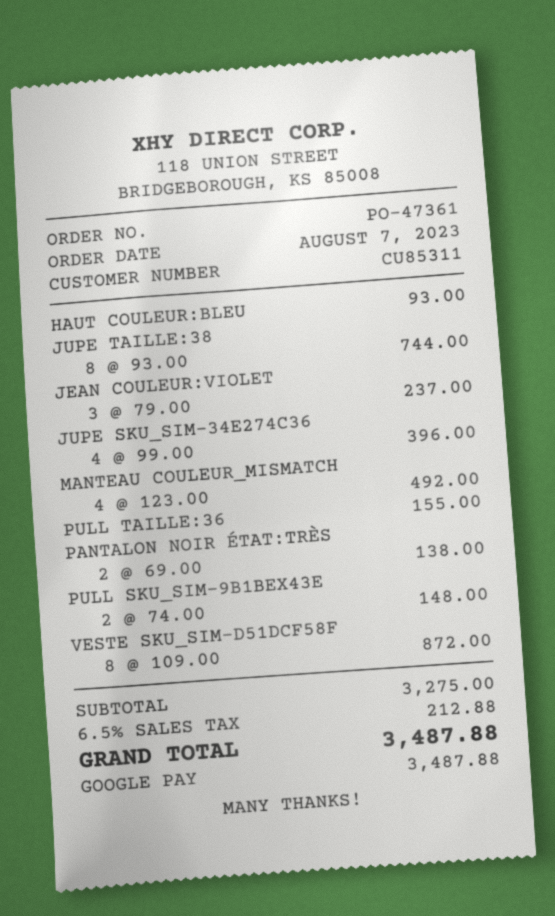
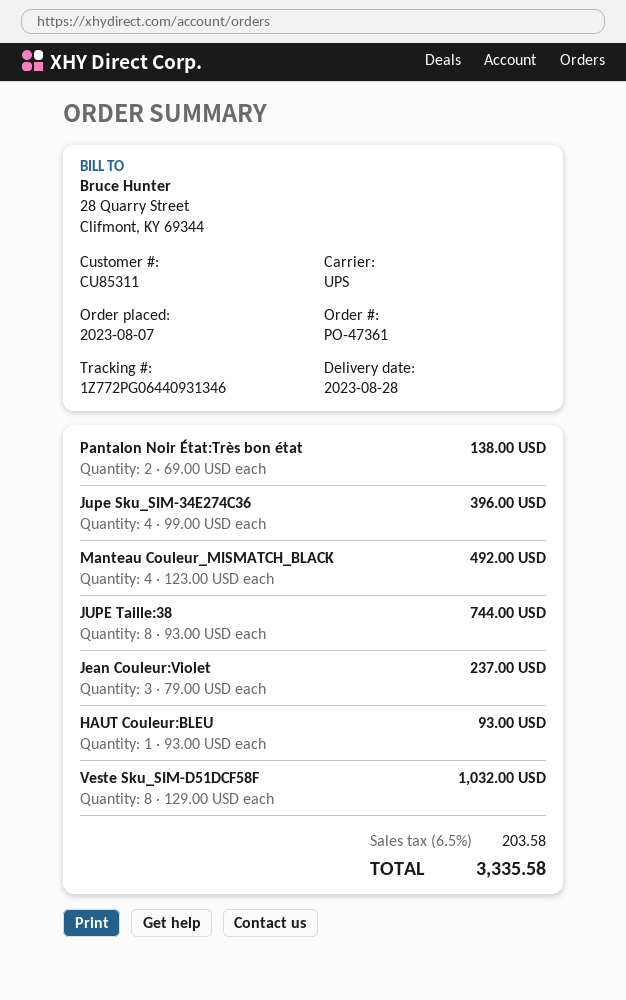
PULL TAILLE:36: 1 x 155.00 = 155.00 -> none
PULL SKU_SIM-9B1BEX43E: 2 x 74.00 = 148.00 -> none
VESTE SKU_SIM-D51DCF58F: 8 x 109.00 = 872.00 -> 8 x 129.00 = 1032.00
tax: 6.5% = 212.88 -> 6.5% = 203.58
total: 3487.88 -> 3335.58

